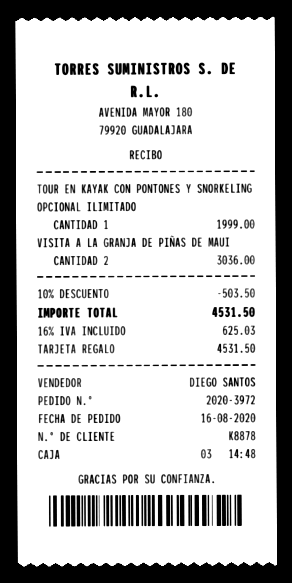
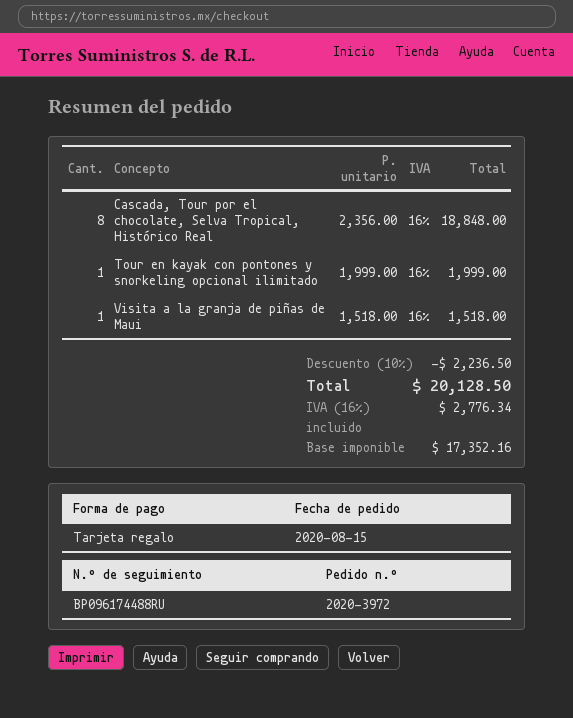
order date: 2020-08-16 -> 2020-08-15
VISITA A LA GRANJA DE PIÑAS DE MAUI: 2 for 3036.00 -> 1 for 1518.00
Cascada, Tour por el chocolate, Selva Tropical, Histórico Real: none -> 8 for 18848.00
discount: 10% = 503.50 -> 10% = 2236.50
tax: 16% = 625.03 -> 16% = 2776.34
total: 4531.50 -> 20128.50

